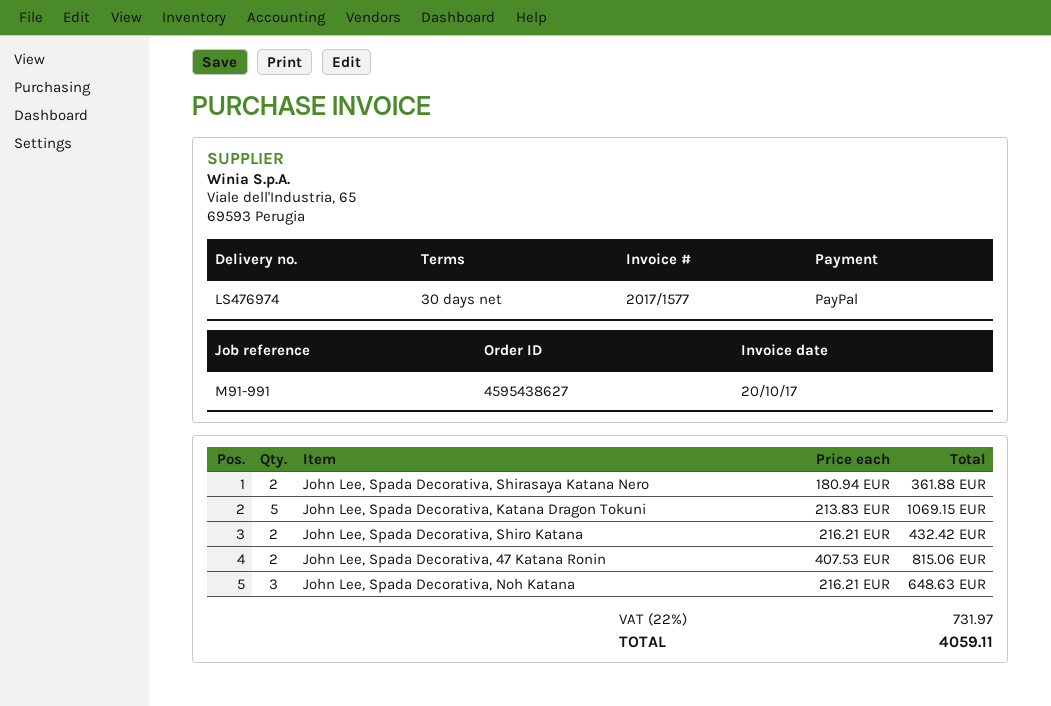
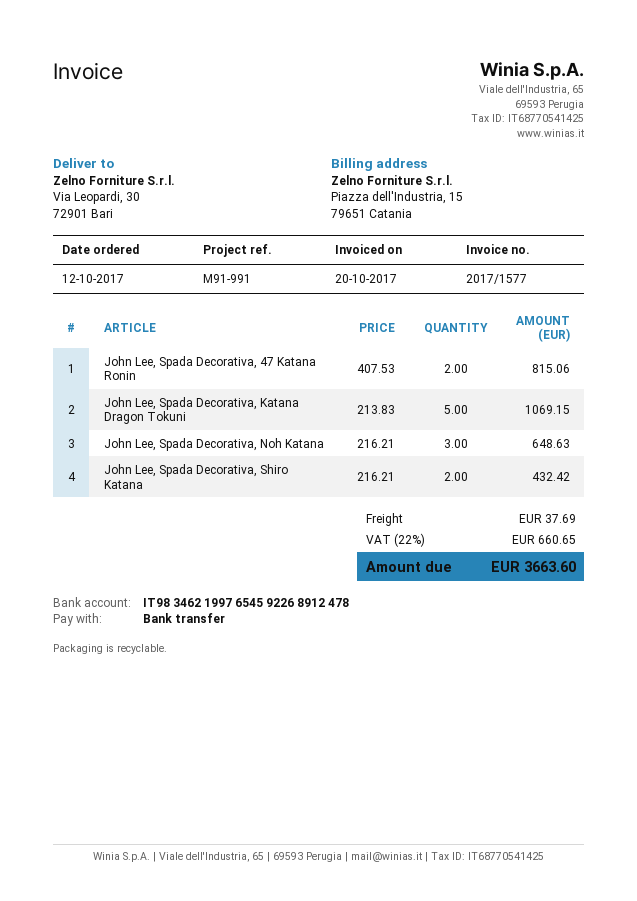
payment method: PayPal -> bank transfer
John Lee, Spada Decorativa, Shirasaya Katana Nero: 2 x 180.94 = 361.88 -> none
shipping: none -> 37.69
tax: 22% = 731.97 -> 22% = 660.65
total: 4059.11 -> 3663.60

